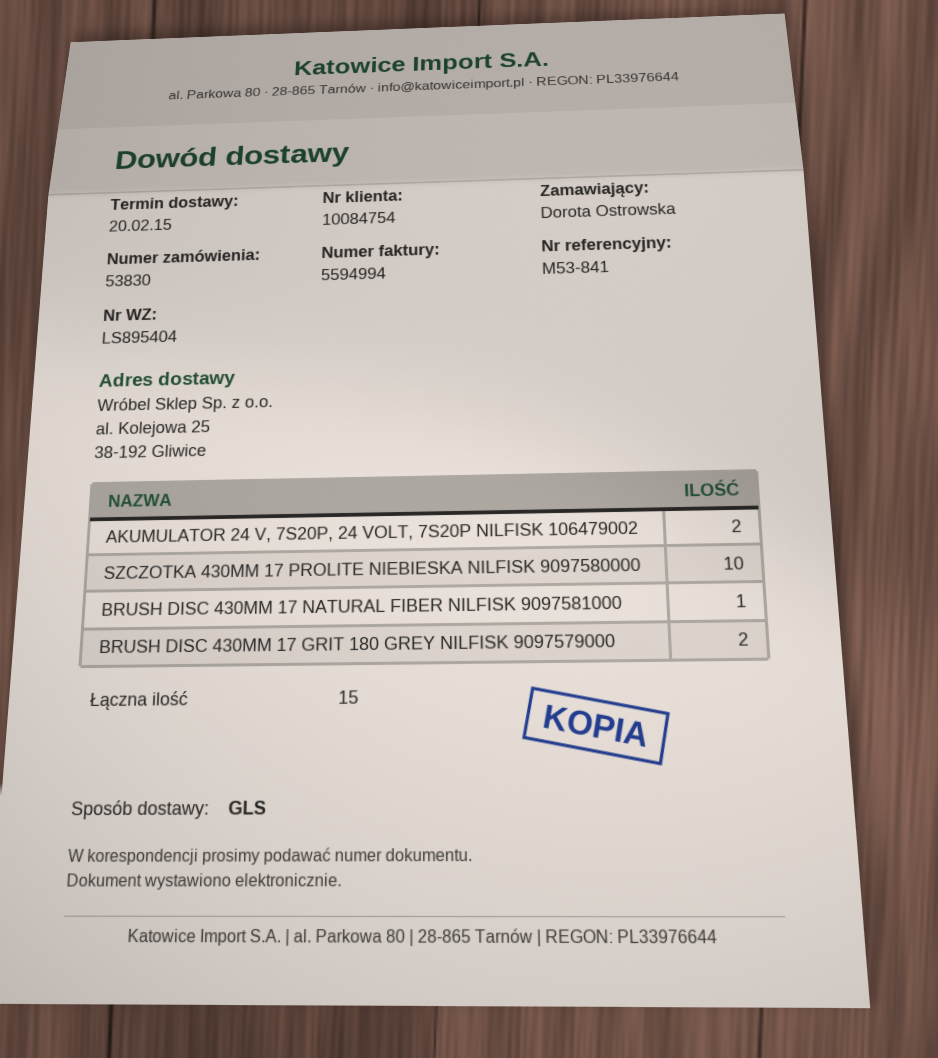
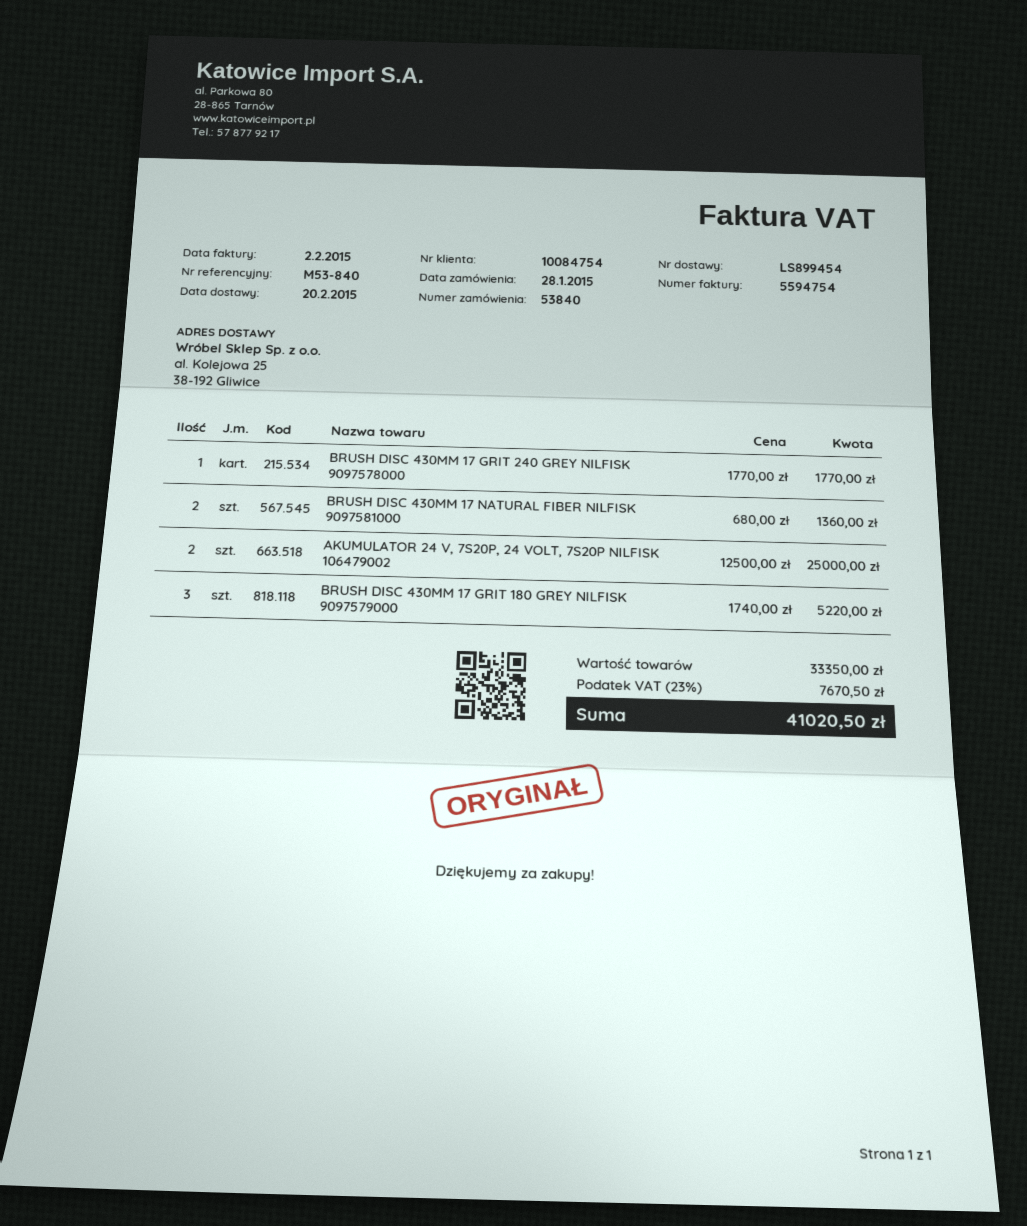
order number: 53830 -> 53840
delivery note number: LS895404 -> LS899454
invoice number: 5594994 -> 5594754
reference: M53-841 -> M53-840
SZCZOTKA 430MM 17 PROLITE NIEBIESKA NILFISK 9097580000: 10 -> none
BRUSH DISC 430MM 17 NATURAL FIBER NILFISK 9097581000: 1 -> 2
BRUSH DISC 430MM 17 GRIT 180 GREY NILFISK 9097579000: 2 -> 3
BRUSH DISC 430MM 17 GRIT 240 GREY NILFISK 9097578000: none -> 1

